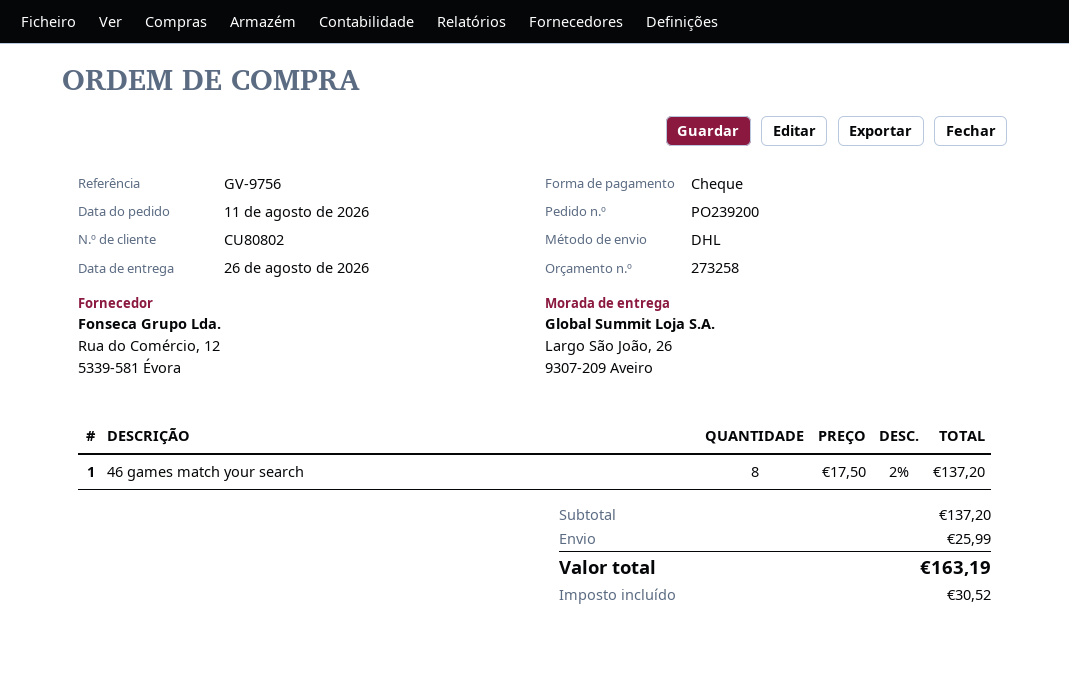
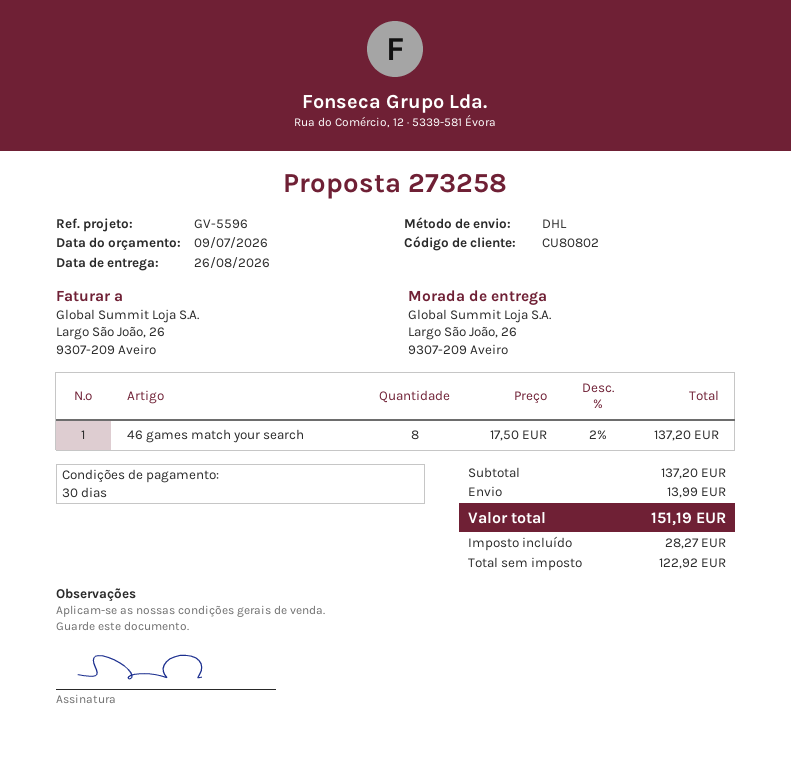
reference: GV-9756 -> GV-5596
shipping: 25.99 -> 13.99
tax: 30.52 -> 28.27
total: 163.19 -> 151.19

